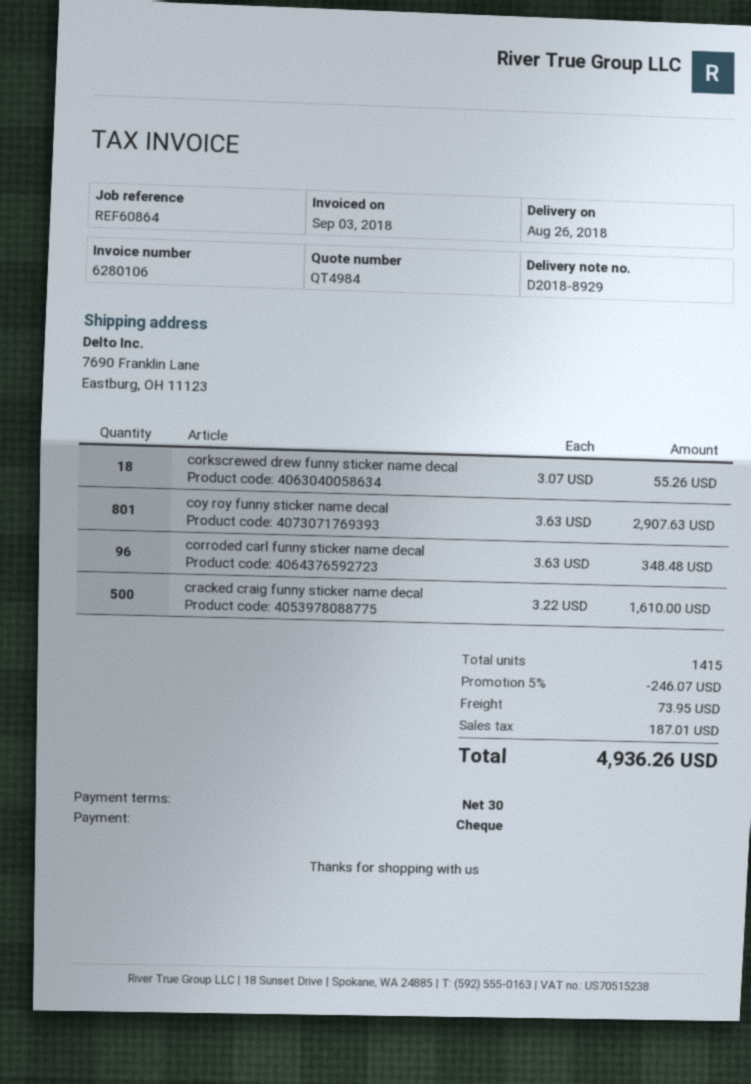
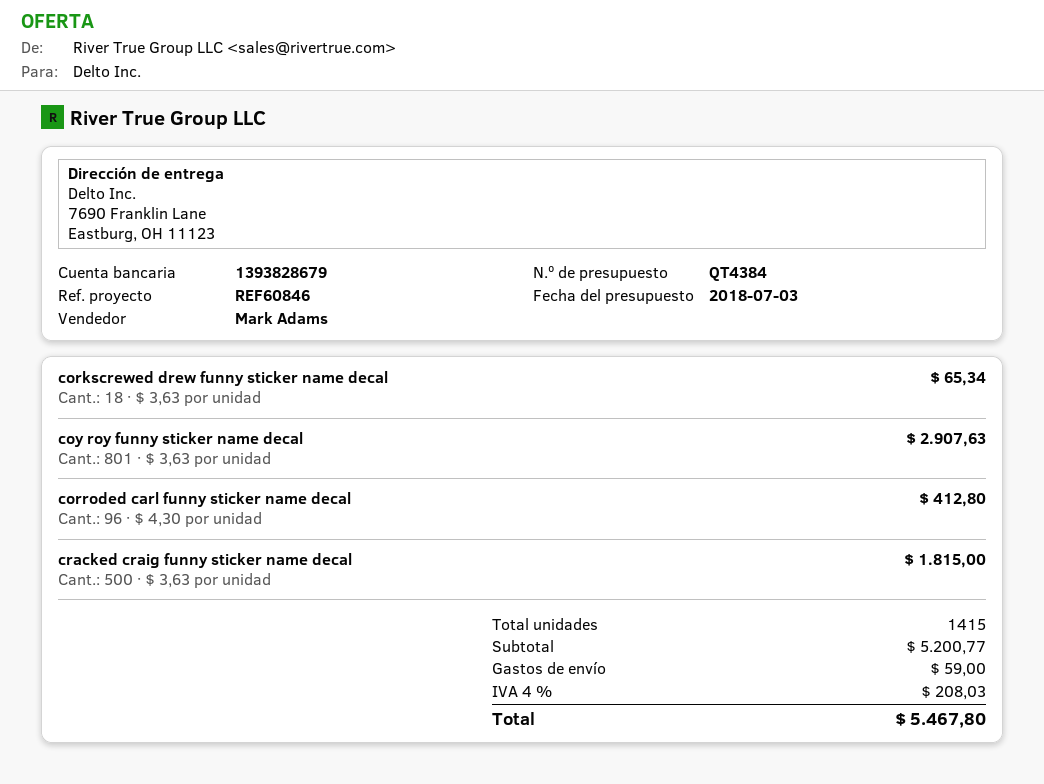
quote number: QT4984 -> QT4384
reference: REF60864 -> REF60846
corkscrewed drew funny sticker name decal: 18 x 3.07 = 55.26 -> 18 x 3.63 = 65.34
corroded carl funny sticker name decal: 96 x 3.63 = 348.48 -> 96 x 4.30 = 412.80
cracked craig funny sticker name decal: 500 x 3.22 = 1610.00 -> 500 x 3.63 = 1815.00
discount: 5% = 246.07 -> none
shipping: 73.95 -> 59.00
tax: 187.01 -> 208.03
total: 4936.26 -> 5467.80

